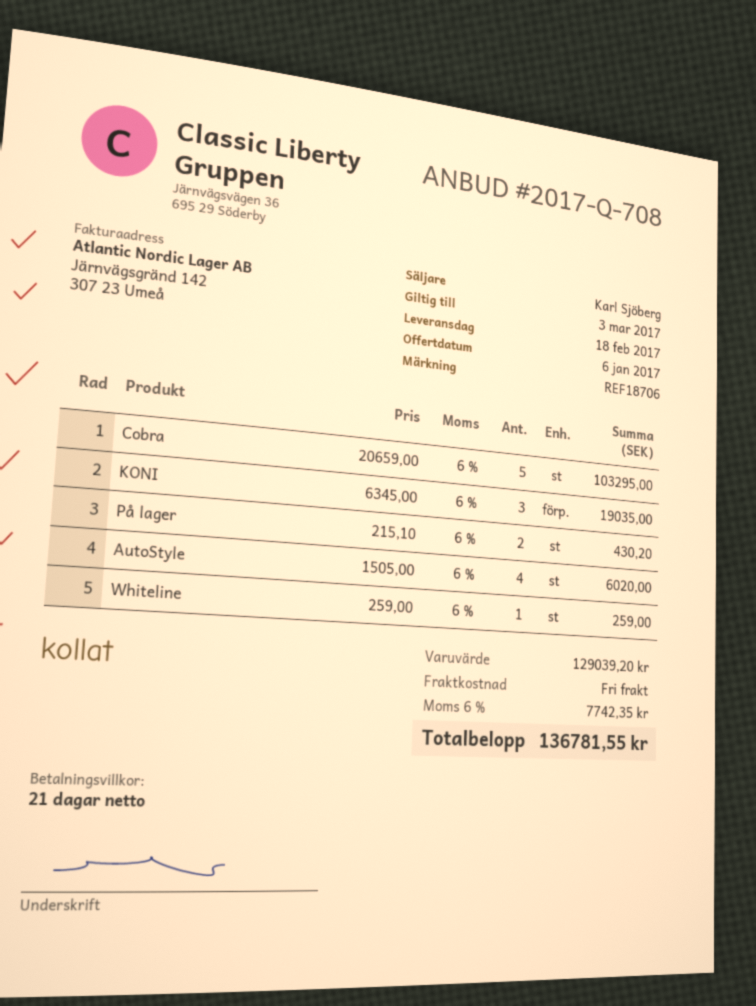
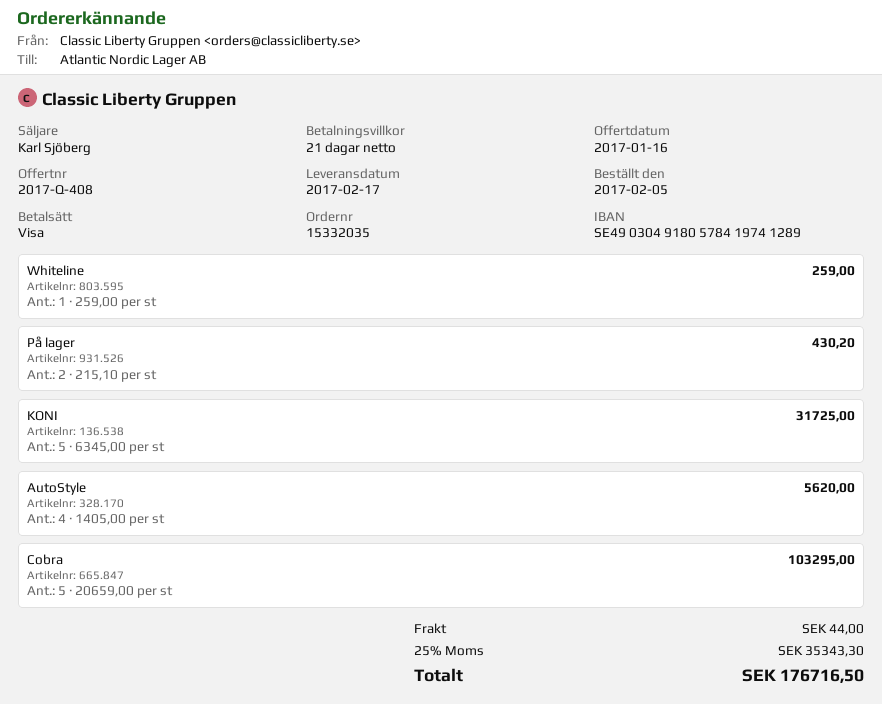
quote number: 2017-Q-708 -> 2017-Q-408
quote date: 2017-01-06 -> 2017-01-16
delivery date: 2017-02-18 -> 2017-02-17
KONI: 3 x 6345.00 = 19035.00 -> 5 x 6345.00 = 31725.00
AutoStyle: 4 x 1505.00 = 6020.00 -> 4 x 1405.00 = 5620.00
shipping: 0.00 -> 44.00
tax: 6% = 7742.35 -> 25% = 35343.30
total: 136781.55 -> 176716.50

